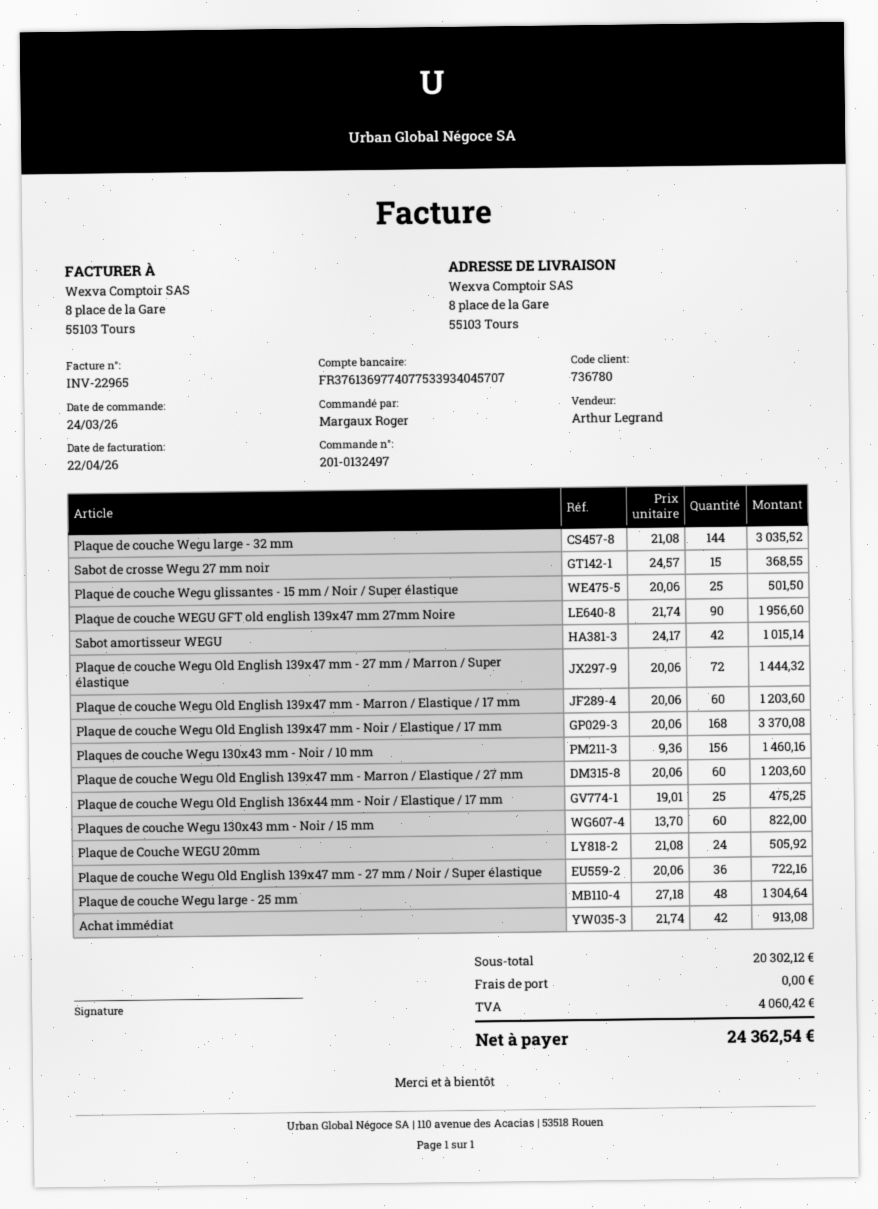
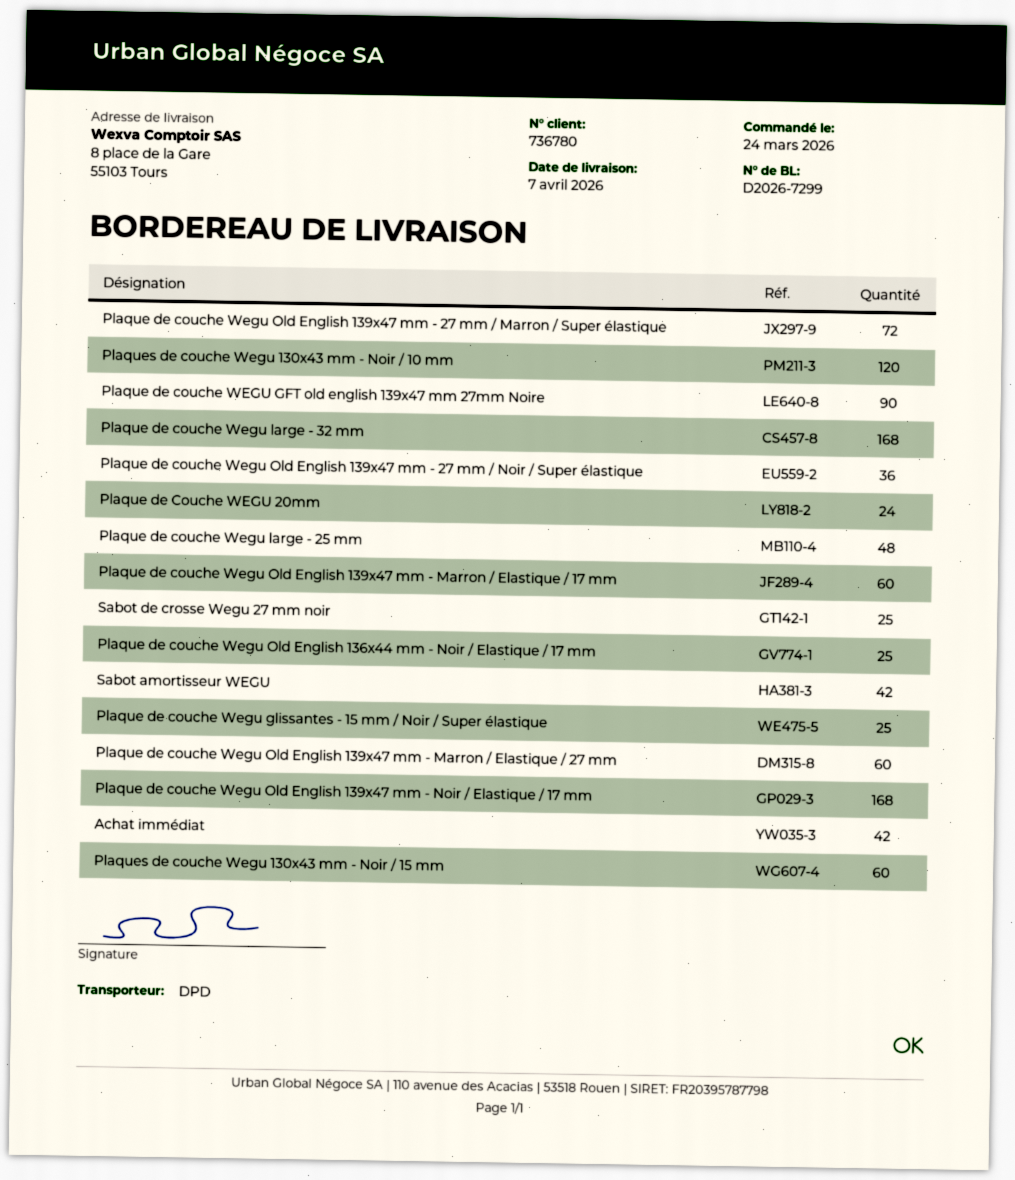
Plaque de couche Wegu large - 32 mm: 144 -> 168
Sabot de crosse Wegu 27 mm noir: 15 -> 25
Plaques de couche Wegu 130x43 mm - Noir / 10 mm: 156 -> 120

